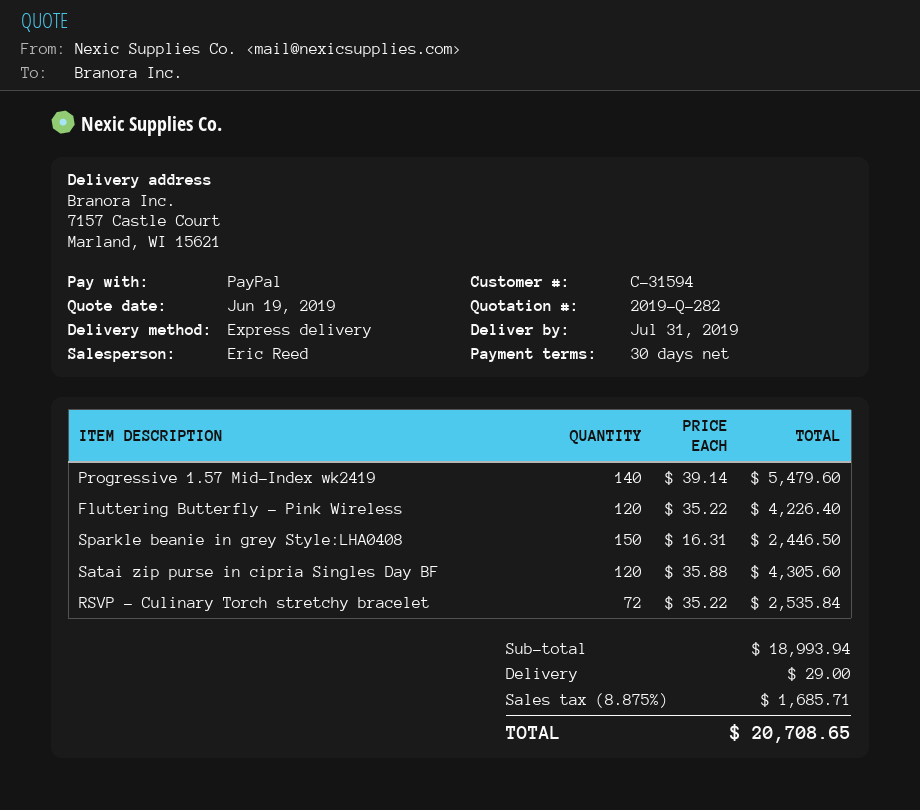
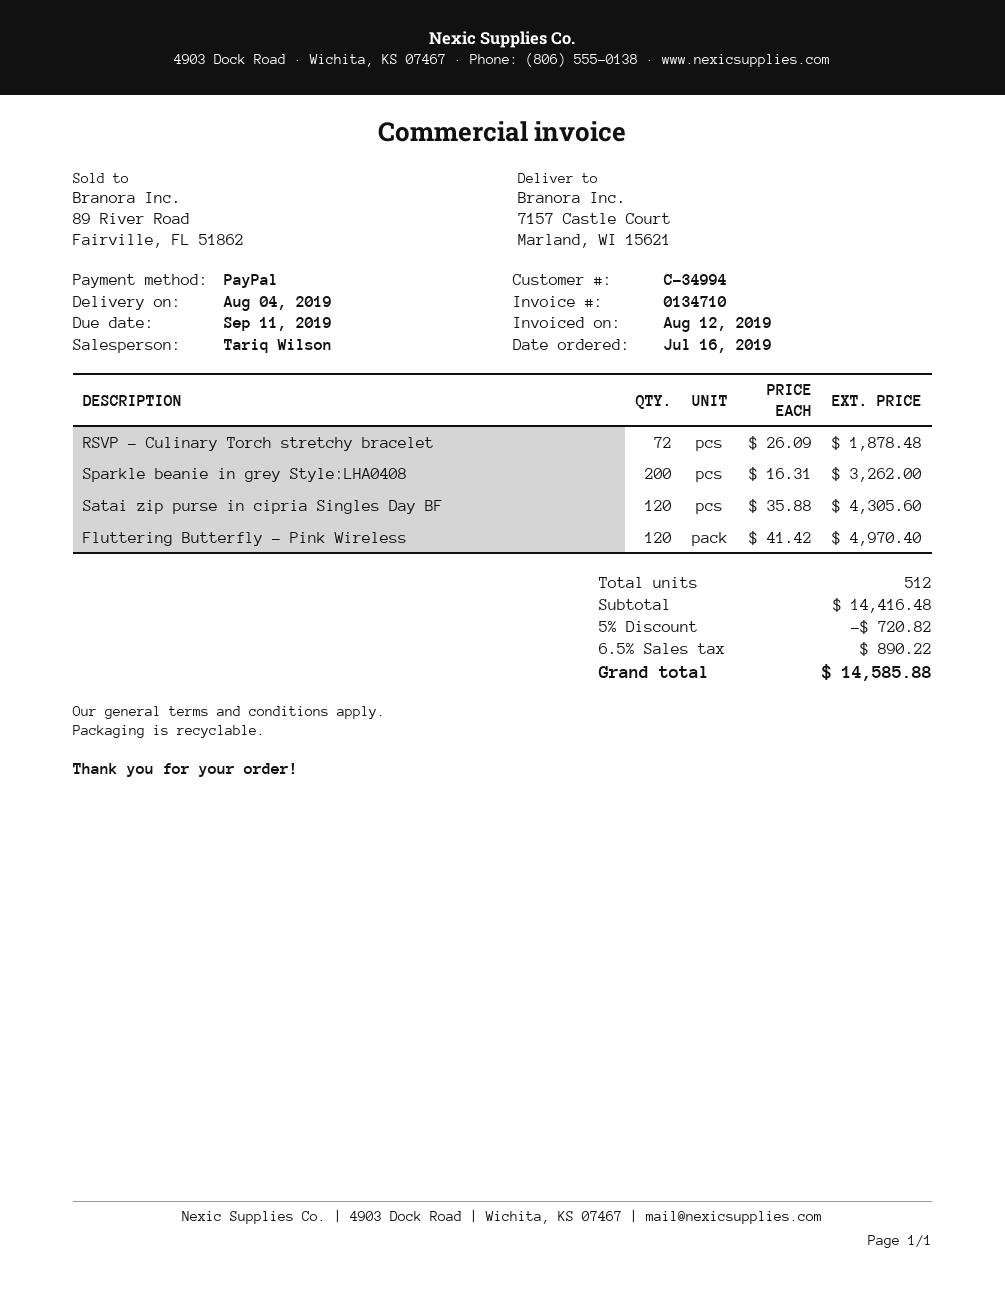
delivery date: 2019-07-31 -> 2019-08-04
customer number: C-31594 -> C-34994
sales rep: Eric Reed -> Tariq Wilson
Progressive 1.57 Mid-Index wk2419: 140 x 39.14 = 5479.60 -> none
Fluttering Butterfly - Pink Wireless: 120 x 35.22 = 4226.40 -> 120 x 41.42 = 4970.40
Sparkle beanie in grey Style:LHA0408: 150 x 16.31 = 2446.50 -> 200 x 16.31 = 3262.00
RSVP - Culinary Torch stretchy bracelet: 72 x 35.22 = 2535.84 -> 72 x 26.09 = 1878.48
subtotal: 18993.94 -> 14416.48
discount: none -> 5% = 720.82
shipping: 29.00 -> none
tax: 8.875% = 1685.71 -> 6.5% = 890.22
total: 20708.65 -> 14585.88

